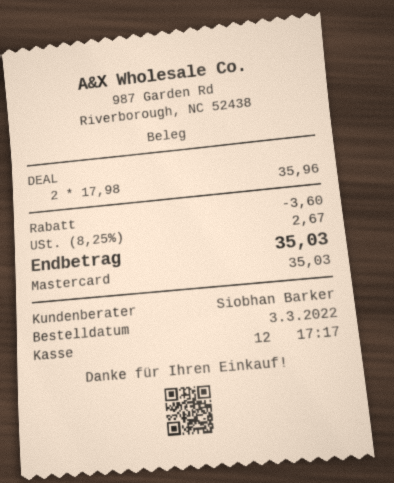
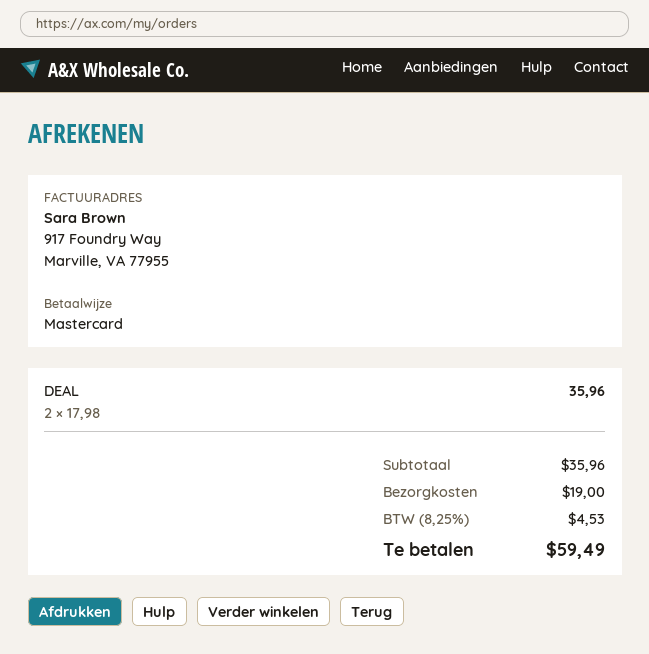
discount: 3.60 -> none
shipping: none -> 19.00
tax: 8.25% = 2.67 -> 8.25% = 4.53
total: 35.03 -> 59.49

